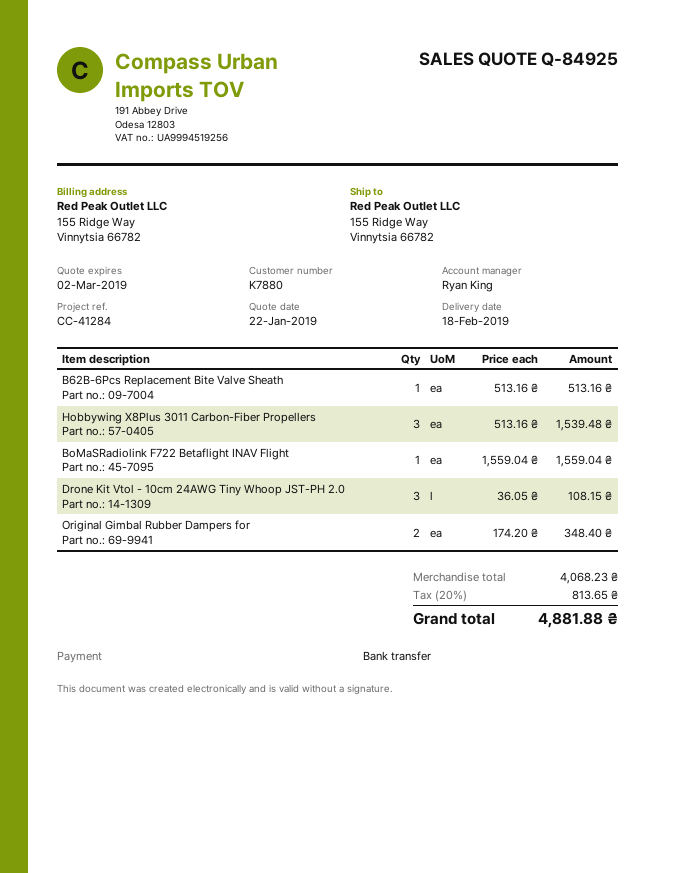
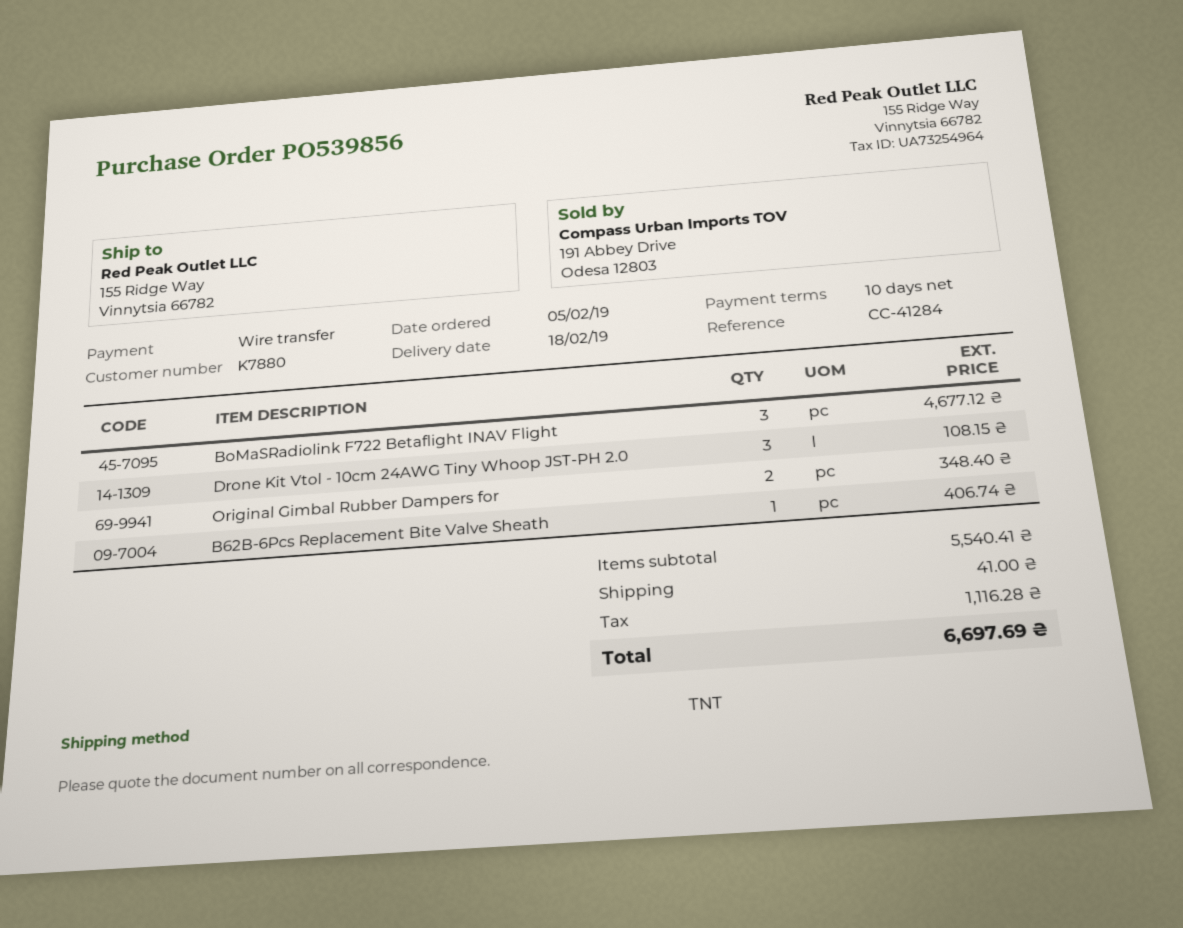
B62B-6Pcs Replacement Bite Valve Sheath: 1 for 513.16 -> 1 for 406.74
Hobbywing X8Plus 3011 Carbon-Fiber Propellers: 3 for 1539.48 -> none
BoMaSRadiolink F722 Betaflight INAV Flight: 1 for 1559.04 -> 3 for 4677.12
subtotal: 4068.23 -> 5540.41
shipping: none -> 41.00
tax: 813.65 -> 1116.28
total: 4881.88 -> 6697.69

